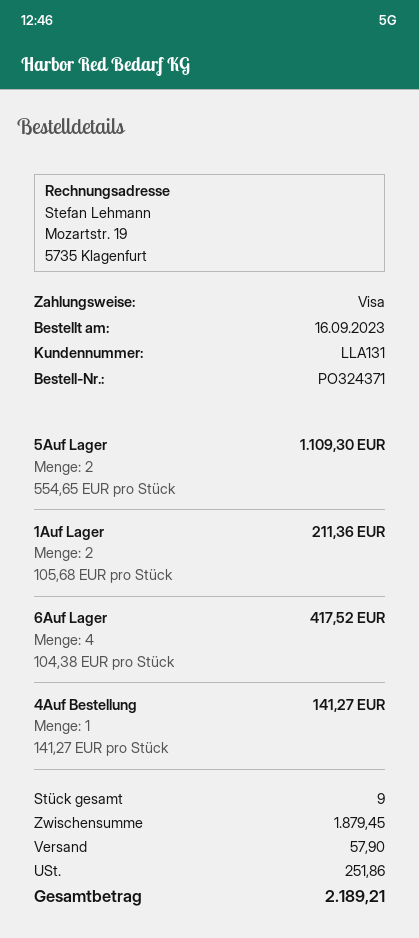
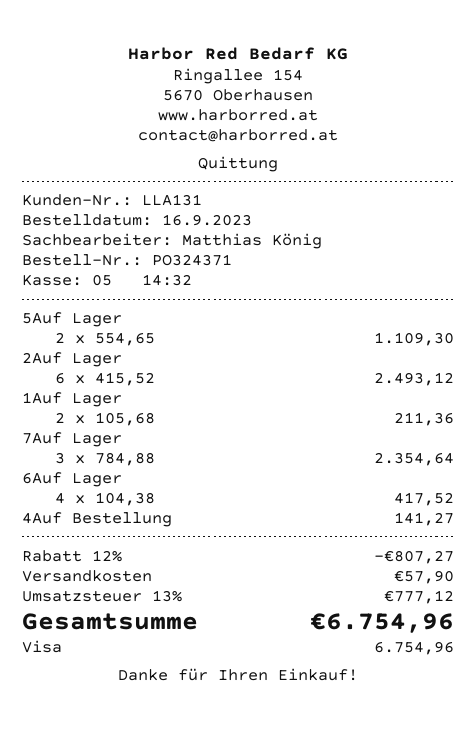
2Auf Lager: none -> 6 x 415.52 = 2493.12
7Auf Lager: none -> 3 x 784.88 = 2354.64
discount: none -> 12% = 807.27
tax: 251.86 -> 777.12
total: 2189.21 -> 6754.96

